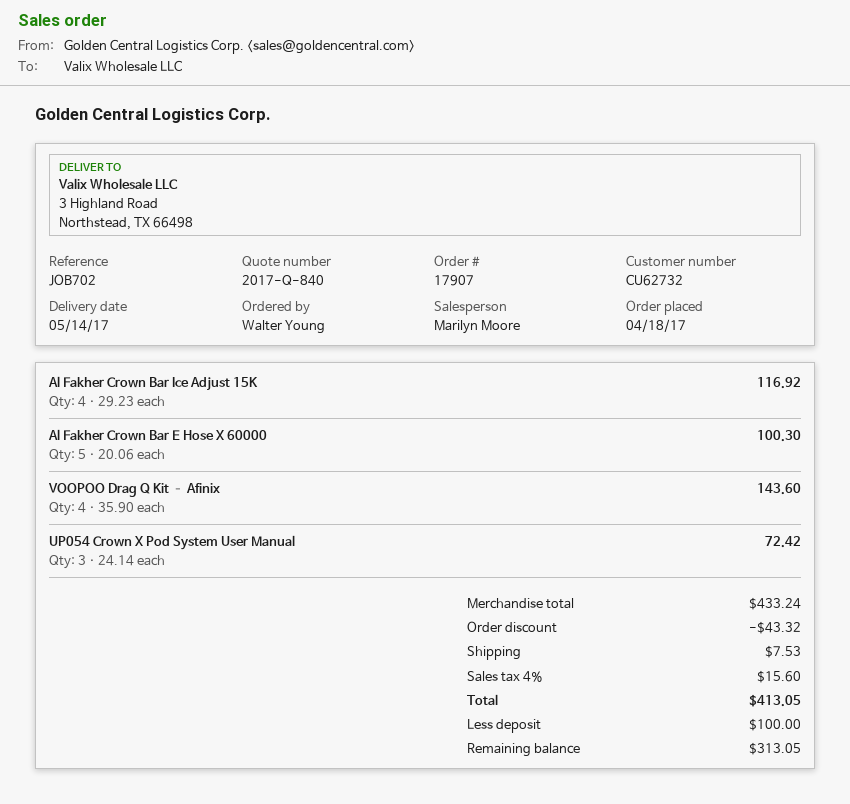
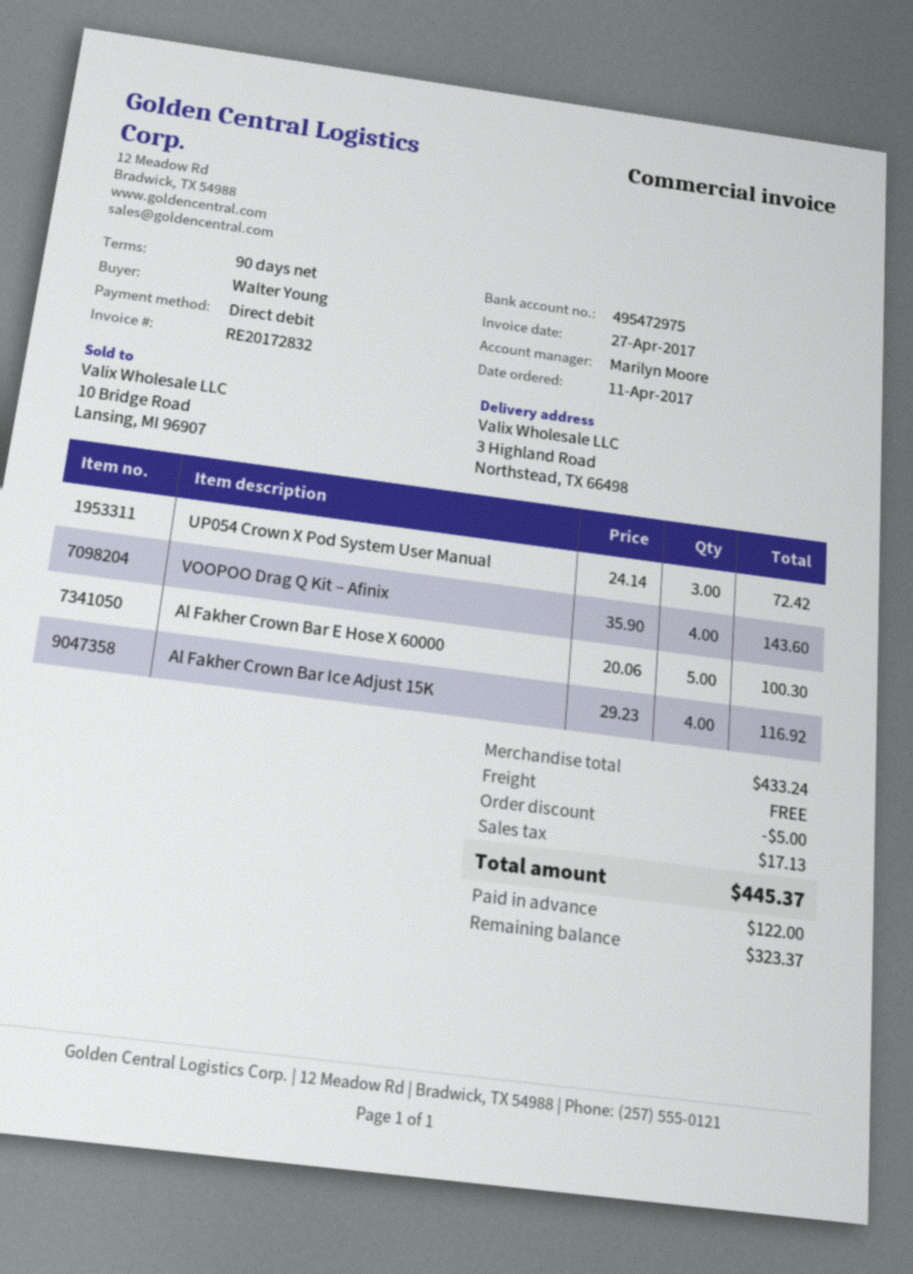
order date: 2017-04-18 -> 2017-04-11
discount: 43.32 -> 5.00
shipping: 7.53 -> 0.00
tax: 15.60 -> 17.13
total: 413.05 -> 445.37
deposit: 100.00 -> 122.00
balance: 313.05 -> 323.37

